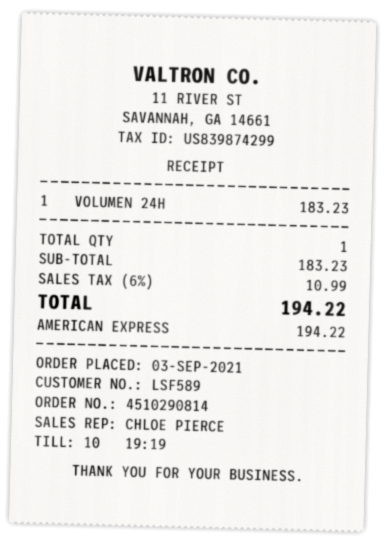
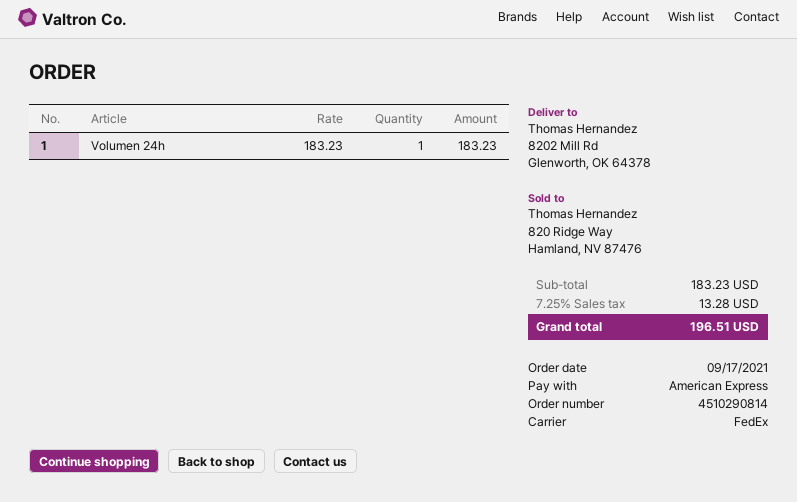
order date: 2021-09-03 -> 2021-09-17
tax: 6% = 10.99 -> 7.25% = 13.28
total: 194.22 -> 196.51

